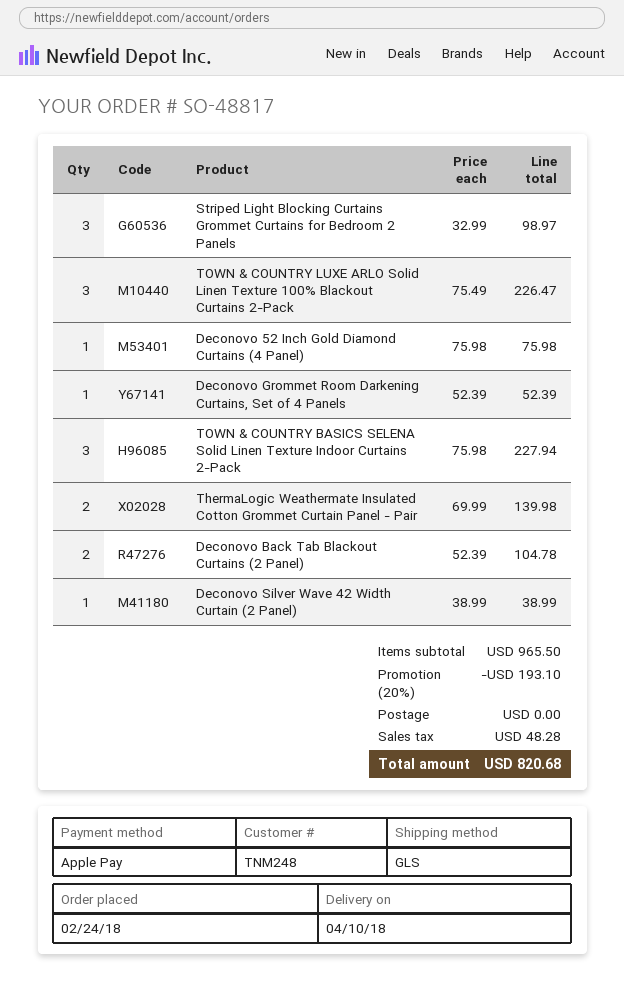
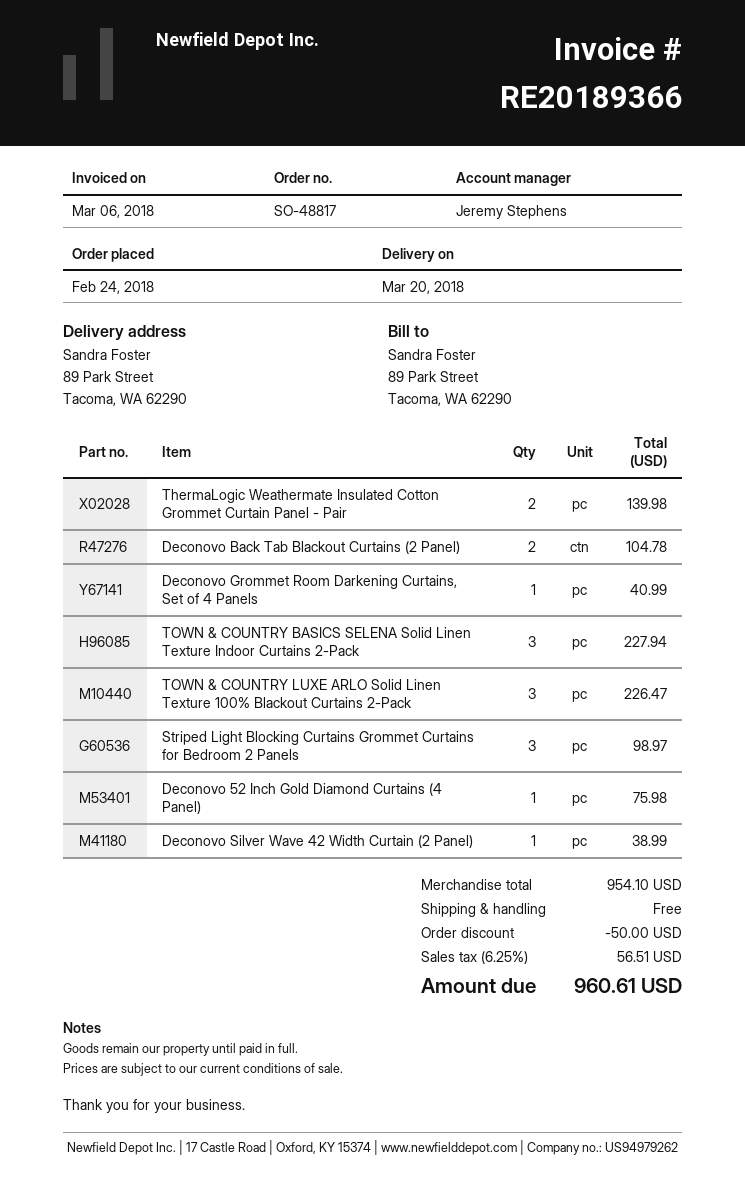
delivery date: 2018-04-10 -> 2018-03-20
Deconovo Grommet Room Darkening Curtains, Set of 4 Panels: 1 for 52.39 -> 1 for 40.99
subtotal: 965.50 -> 954.10
discount: 193.10 -> 50.00
tax: 48.28 -> 56.51
total: 820.68 -> 960.61

